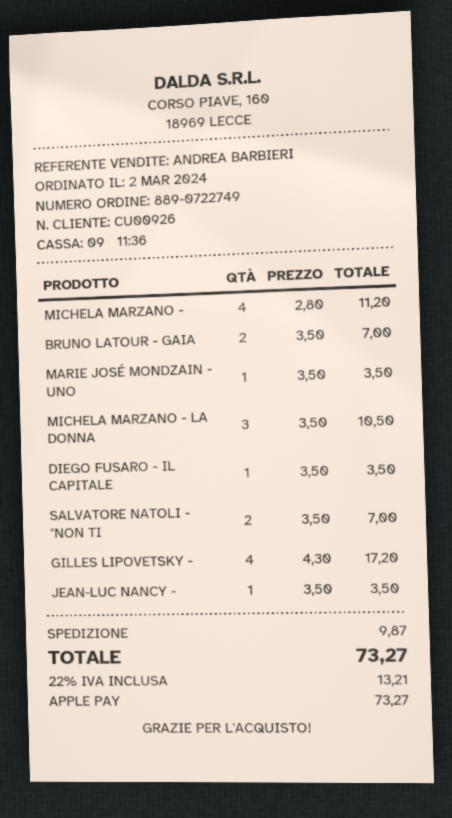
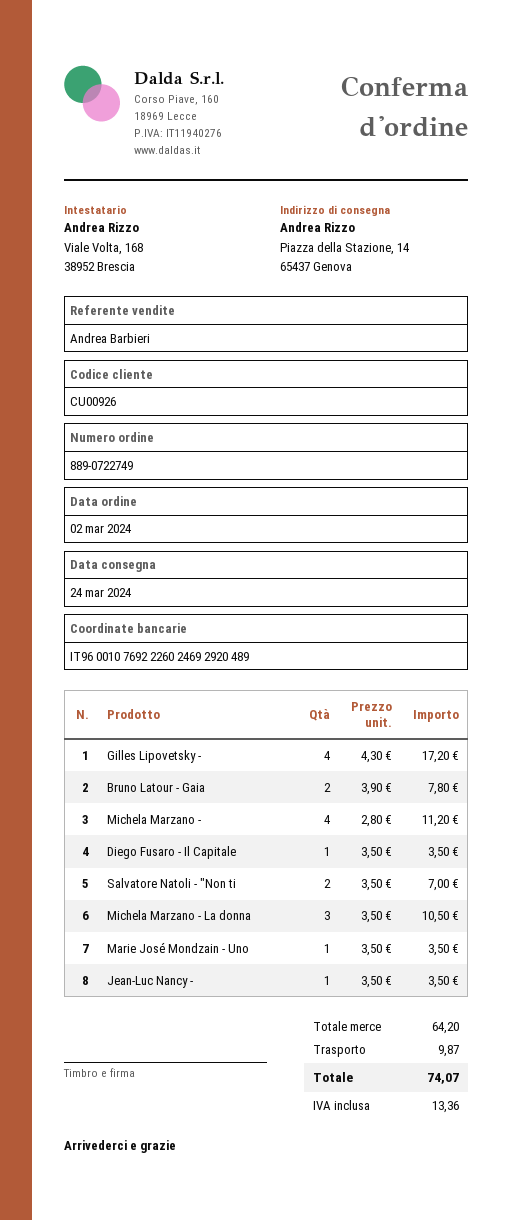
BRUNO LATOUR - GAIA: 2 x 3.50 = 7.00 -> 2 x 3.90 = 7.80
tax: 13.21 -> 13.36
total: 73.27 -> 74.07

